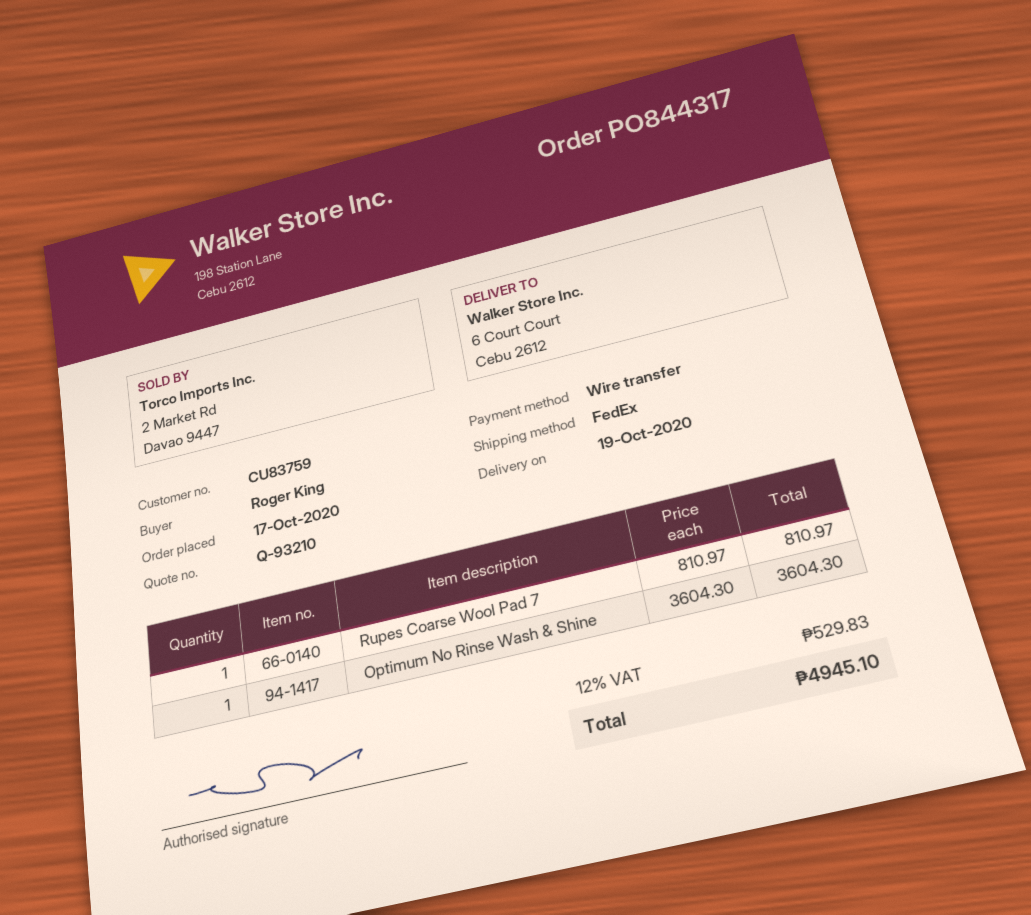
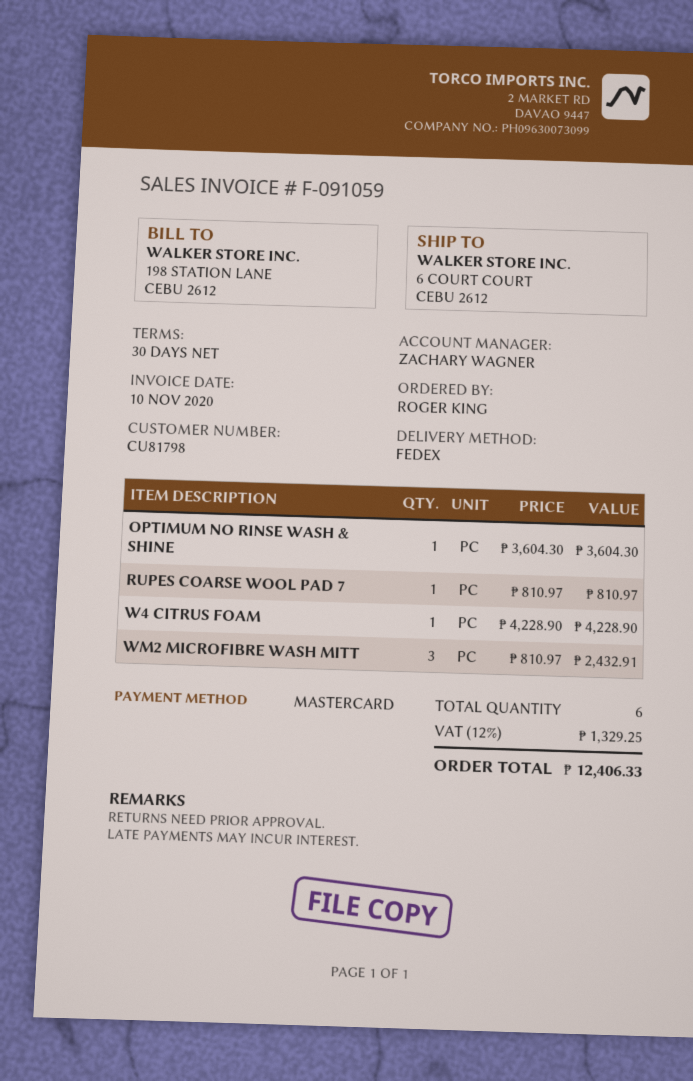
customer number: CU83759 -> CU81798
payment method: bank transfer -> Mastercard
W4 CITRUS FOAM: none -> 1 x 4228.90 = 4228.90
WM2 MICROFIBRE WASH MITT: none -> 3 x 810.97 = 2432.91
tax: 12% = 529.83 -> 12% = 1329.25
total: 4945.10 -> 12406.33

